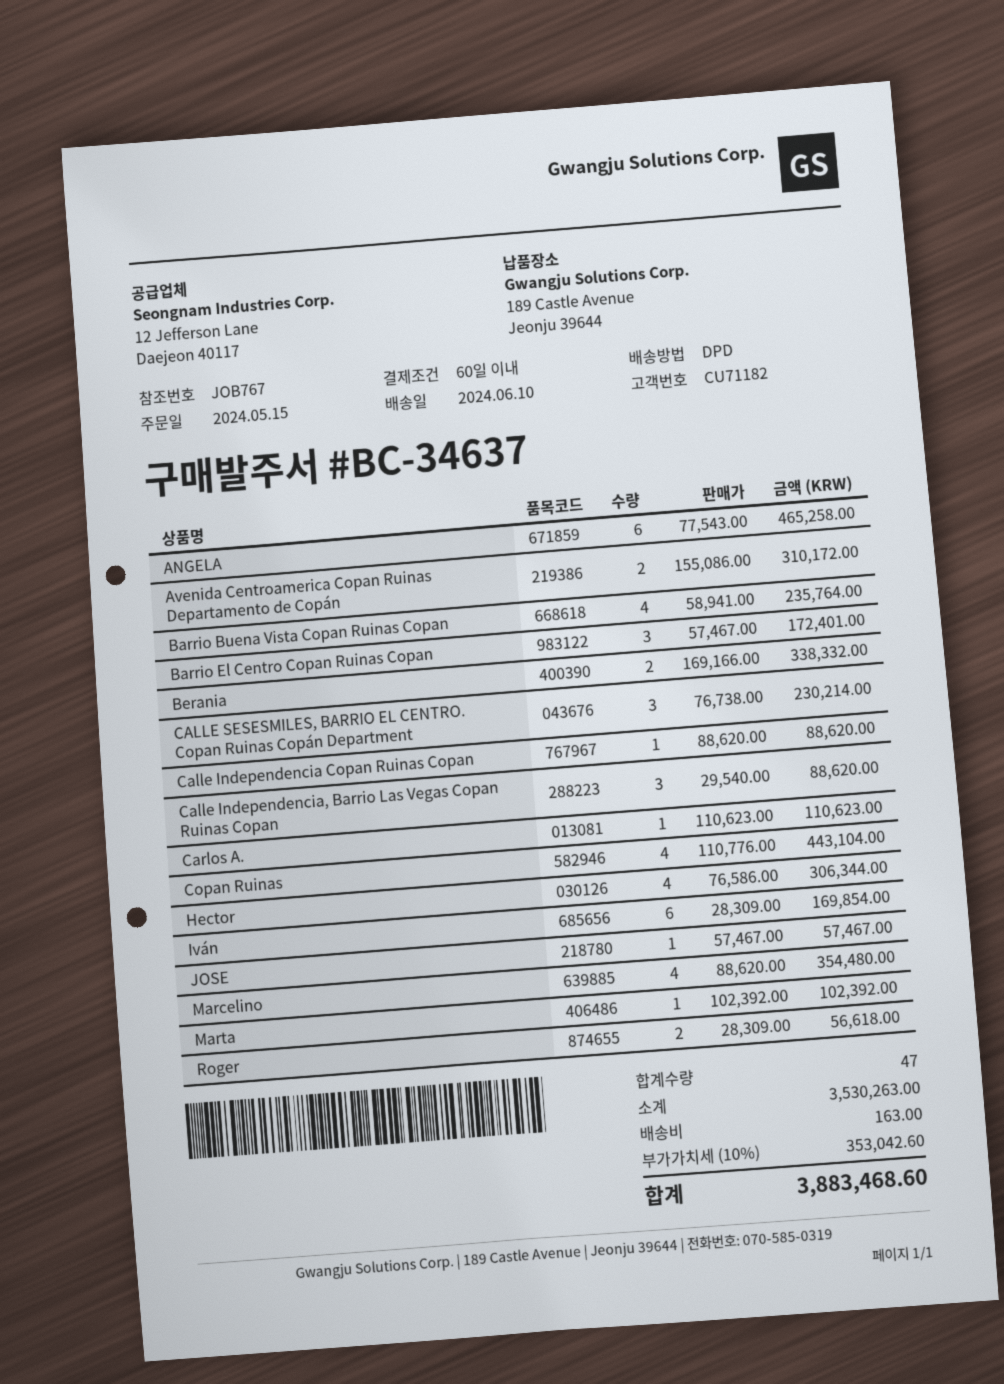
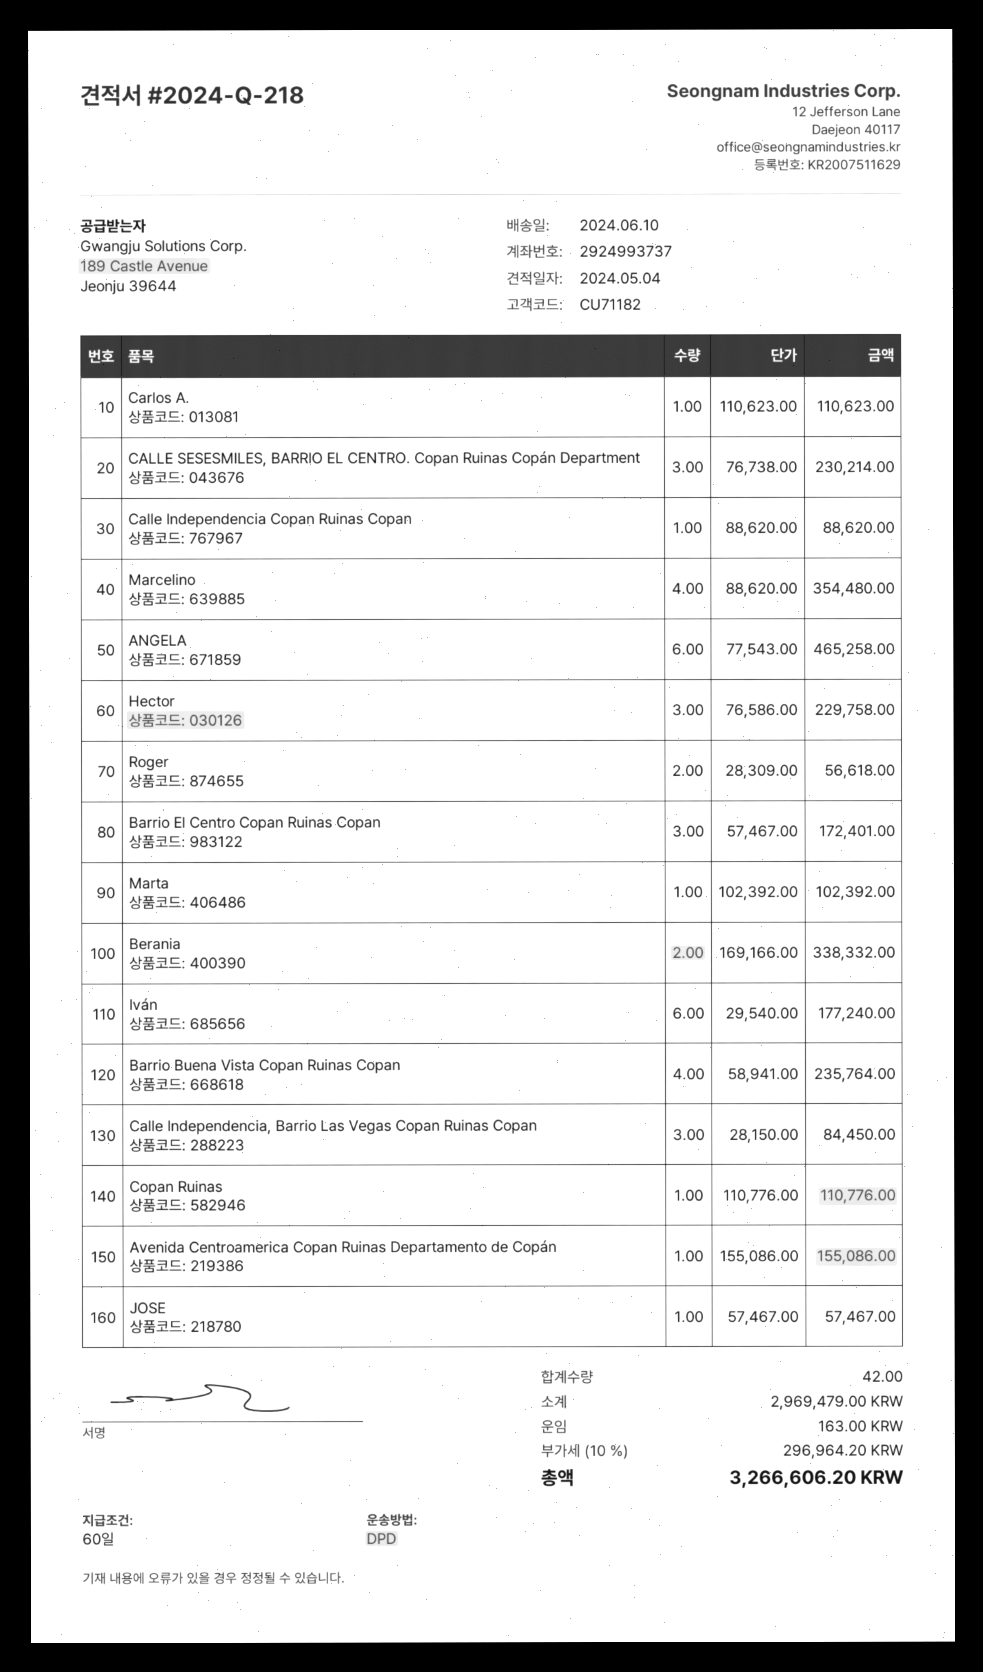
Avenida Centroamerica Copan Ruinas Departamento de Copán: 2 x 155086.00 = 310172.00 -> 1 x 155086.00 = 155086.00
Calle Independencia, Barrio Las Vegas Copan Ruinas Copan: 3 x 29540.00 = 88620.00 -> 3 x 28150.00 = 84450.00
Copan Ruinas: 4 x 110776.00 = 443104.00 -> 1 x 110776.00 = 110776.00
Hector: 4 x 76586.00 = 306344.00 -> 3 x 76586.00 = 229758.00
Iván: 6 x 28309.00 = 169854.00 -> 6 x 29540.00 = 177240.00
total quantity: 47 -> 42
subtotal: 3530263.00 -> 2969479.00
tax: 10% = 353042.60 -> 10% = 296964.20
total: 3883468.60 -> 3266606.20

